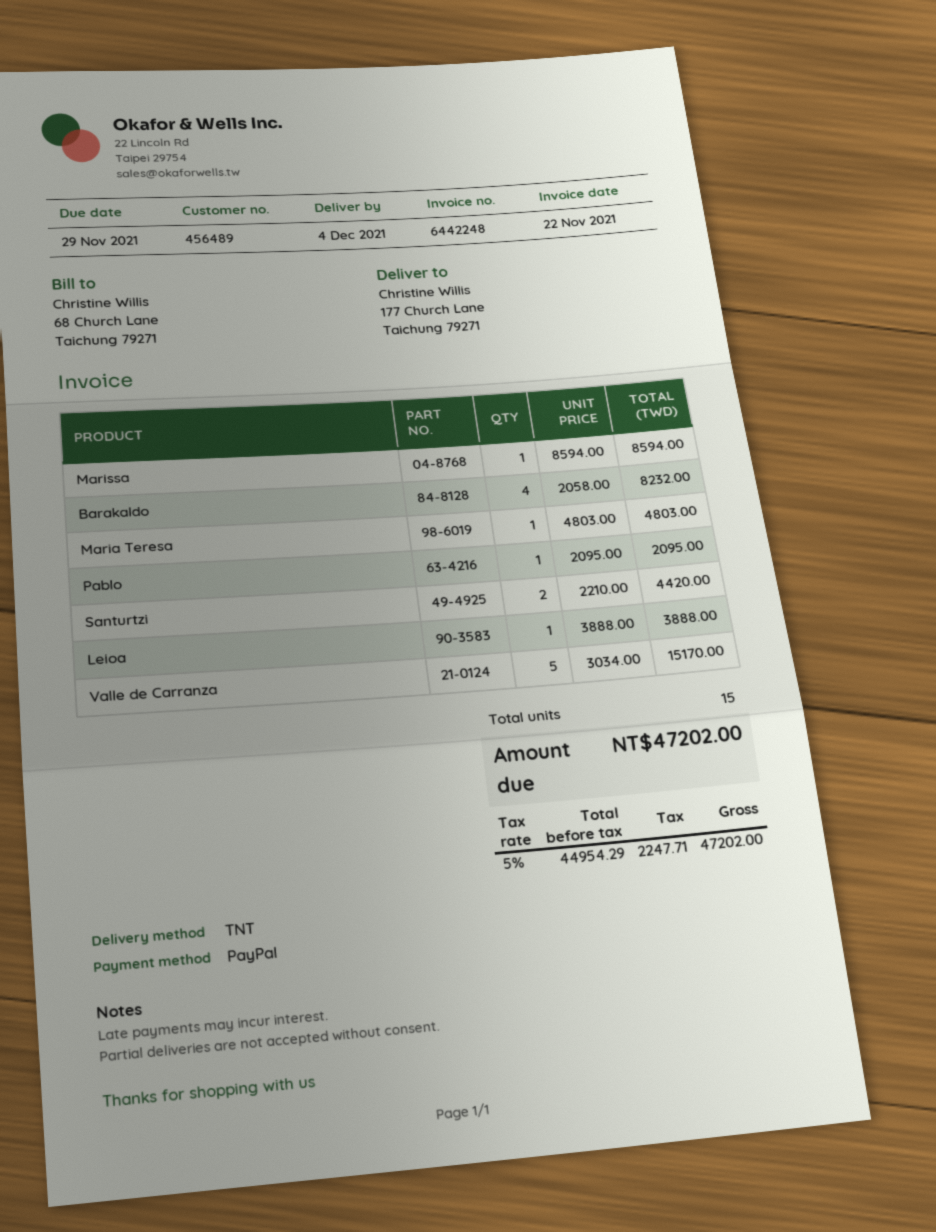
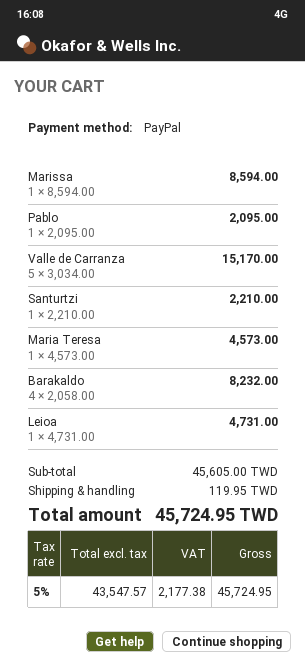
Maria Teresa: 1 x 4803.00 = 4803.00 -> 1 x 4573.00 = 4573.00
Santurtzi: 2 x 2210.00 = 4420.00 -> 1 x 2210.00 = 2210.00
Leioa: 1 x 3888.00 = 3888.00 -> 1 x 4731.00 = 4731.00
shipping: none -> 119.95
net: 44954.29 -> 43547.57
tax: 5% = 2247.71 -> 5% = 2177.38
total: 47202.00 -> 45724.95

